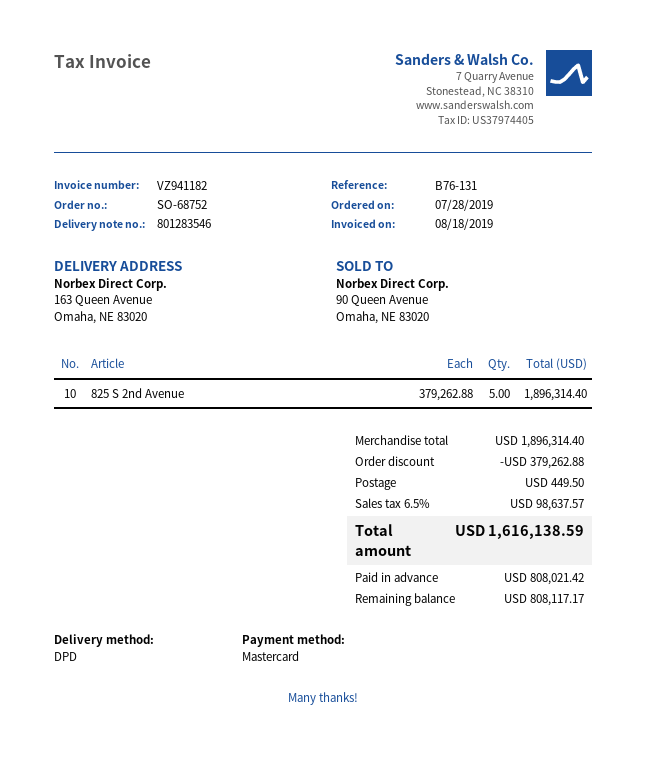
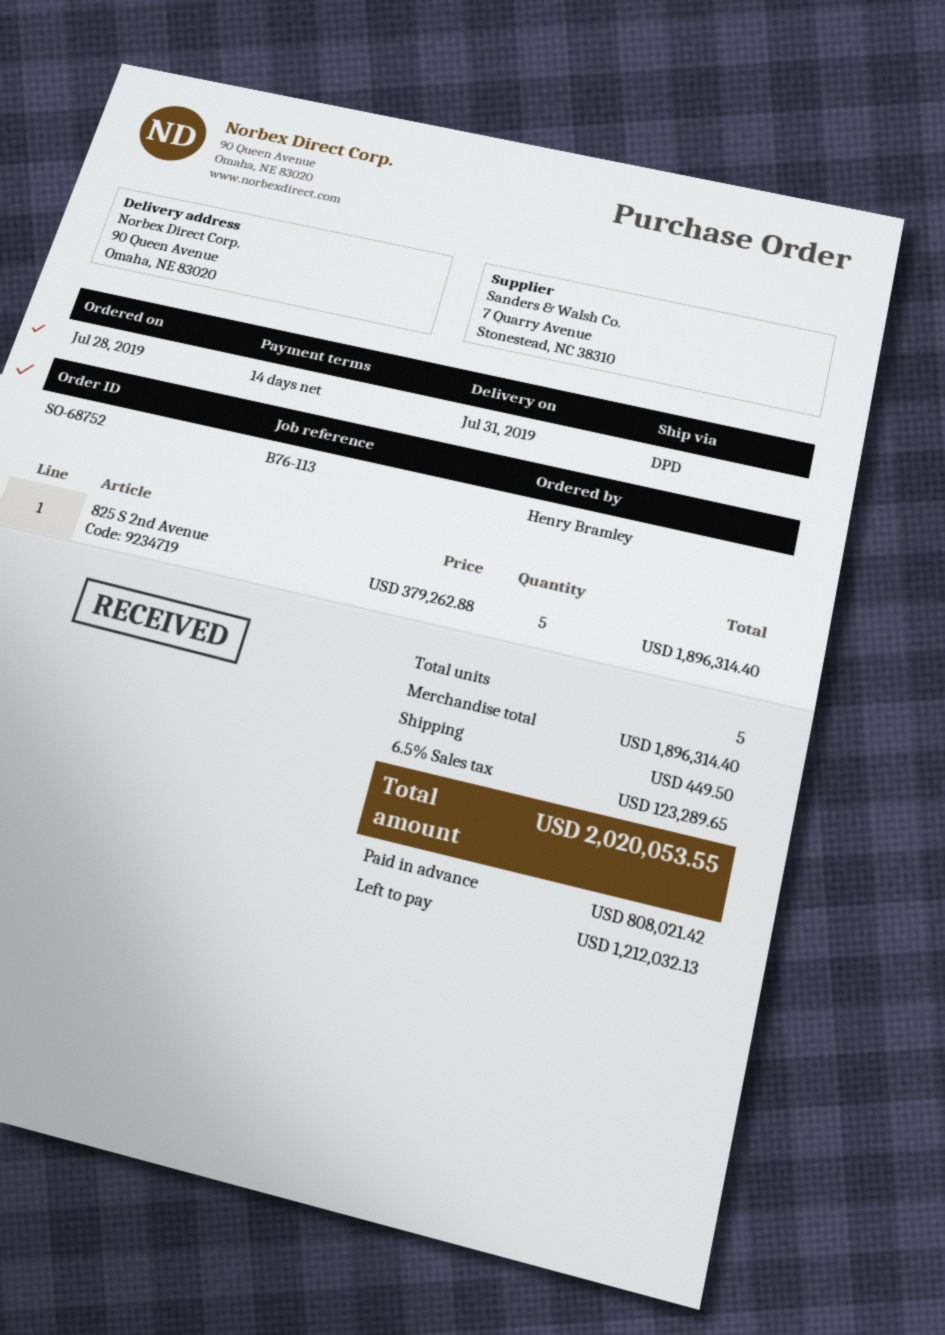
reference: B76-131 -> B76-113
ship to: 163 Queen Avenue, Omaha, NE 83020 -> 90 Queen Avenue, Omaha, NE 83020
discount: 379262.88 -> none
tax: 6.5% = 98637.57 -> 6.5% = 123289.65
total: 1616138.59 -> 2020053.55
balance: 808117.17 -> 1212032.13

